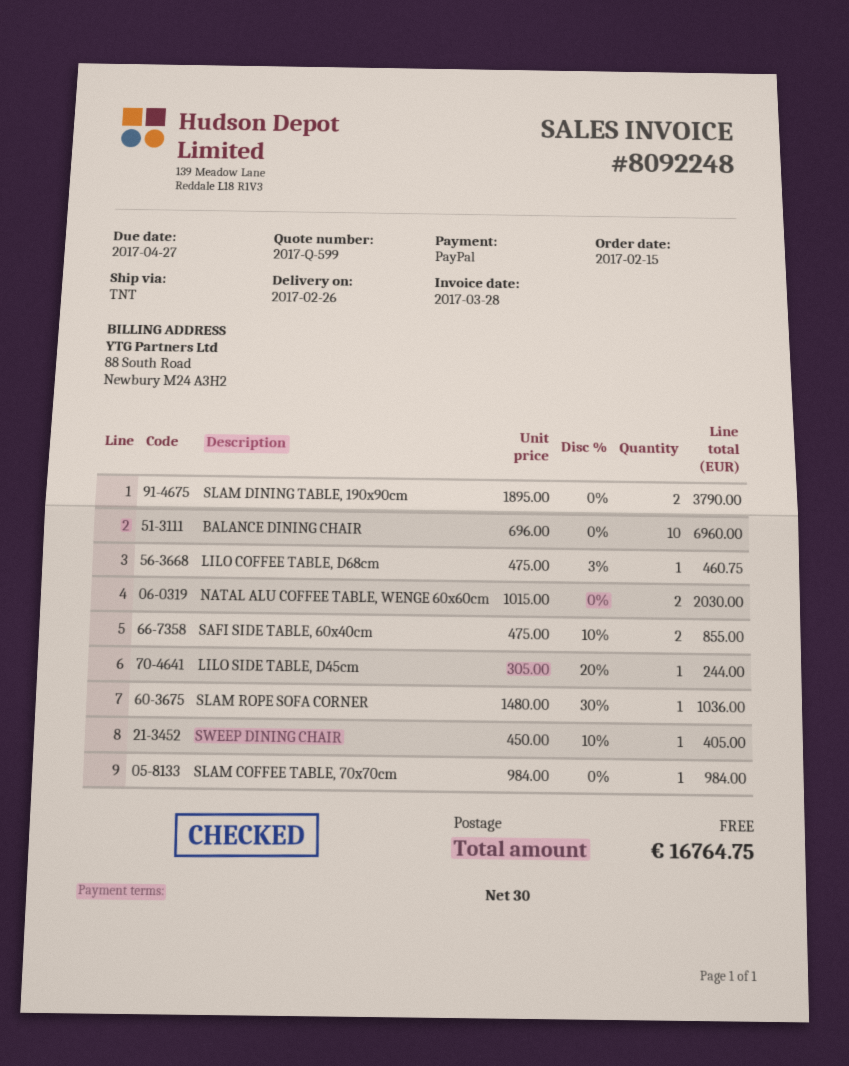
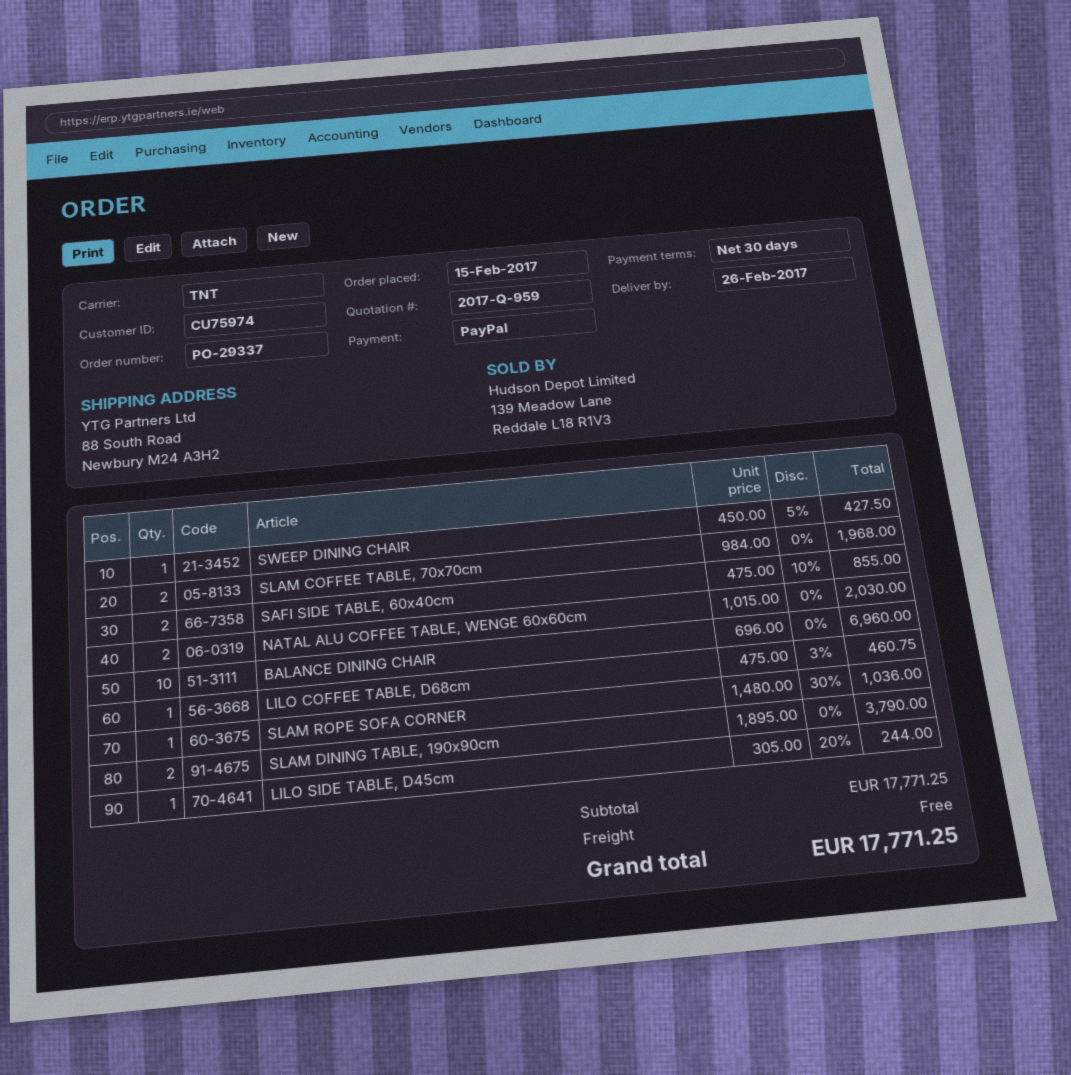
quote number: 2017-Q-599 -> 2017-Q-959
SWEEP DINING CHAIR: 1 x 450.00 - 10% = 405.00 -> 1 x 450.00 - 5% = 427.50
SLAM COFFEE TABLE, 70x70cm: 1 x 984.00 = 984.00 -> 2 x 984.00 = 1968.00
total: 16764.75 -> 17771.25

